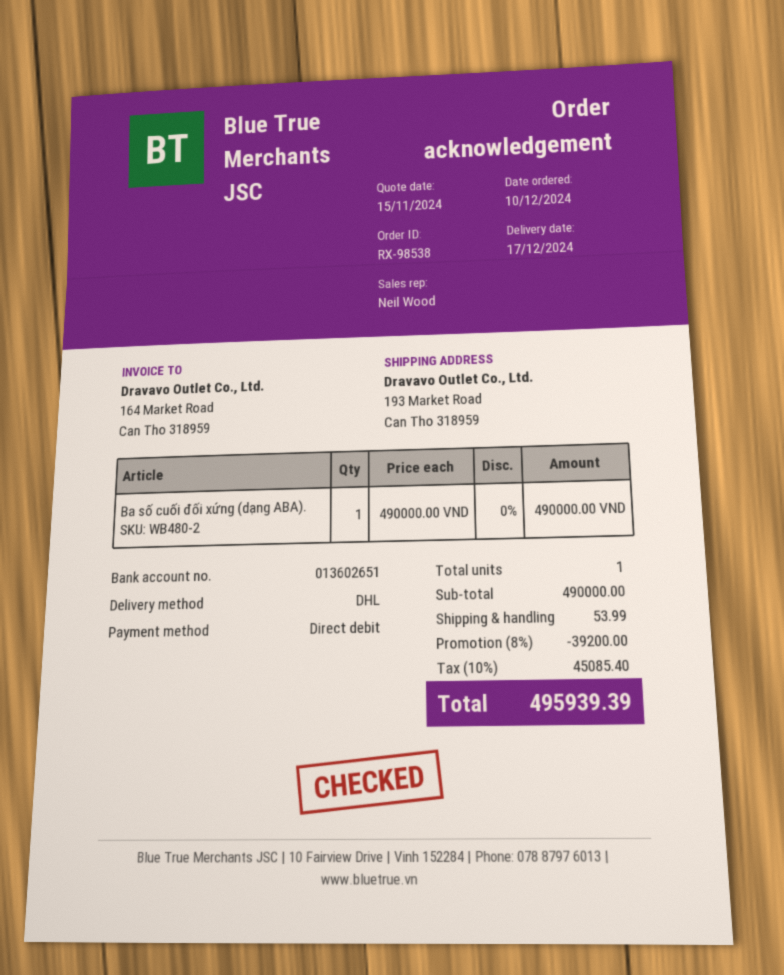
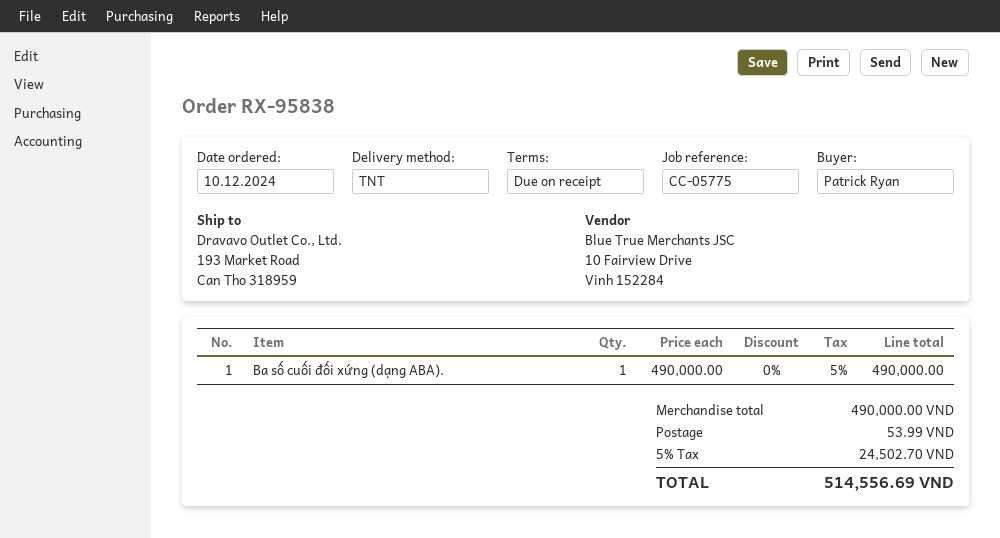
order number: RX-98538 -> RX-95838
shipping method: DHL -> TNT
discount: 8% = 39200.00 -> none
tax: 10% = 45085.40 -> 5% = 24502.70
total: 495939.39 -> 514556.69

